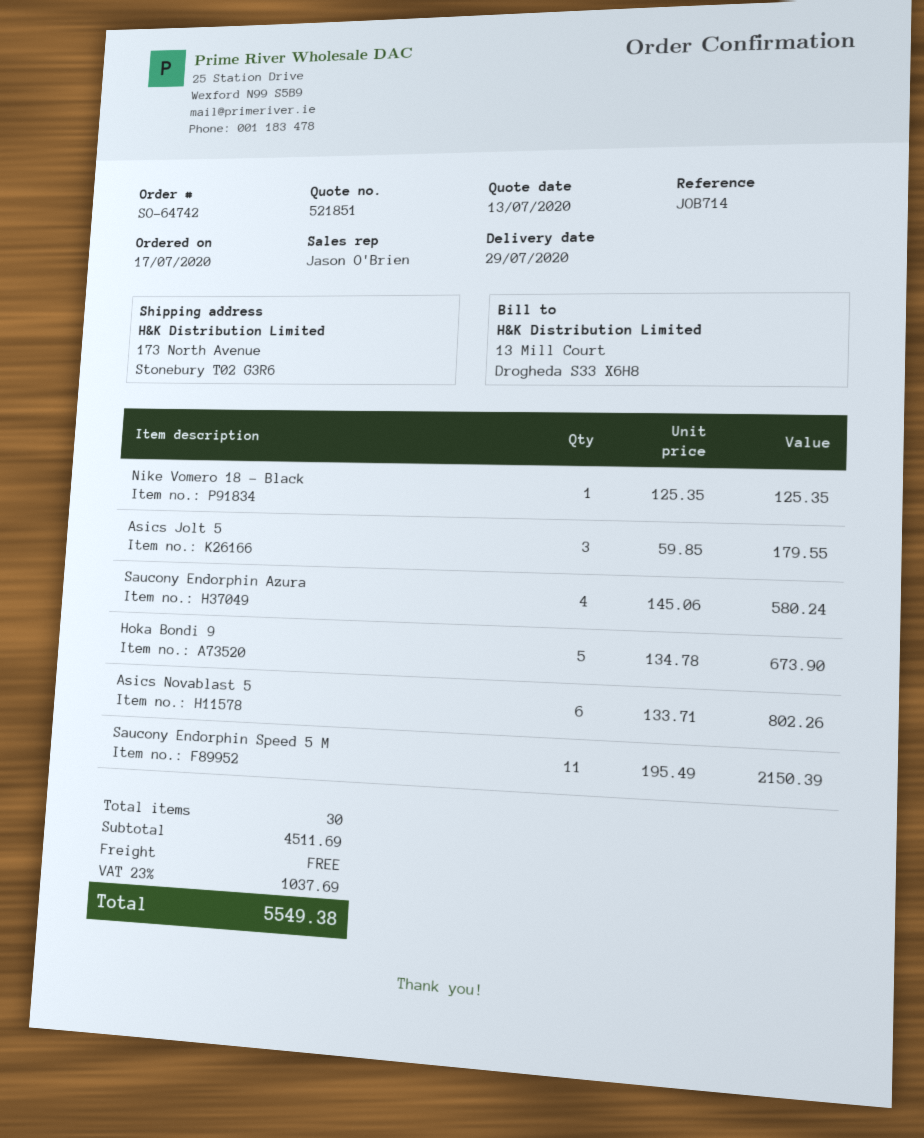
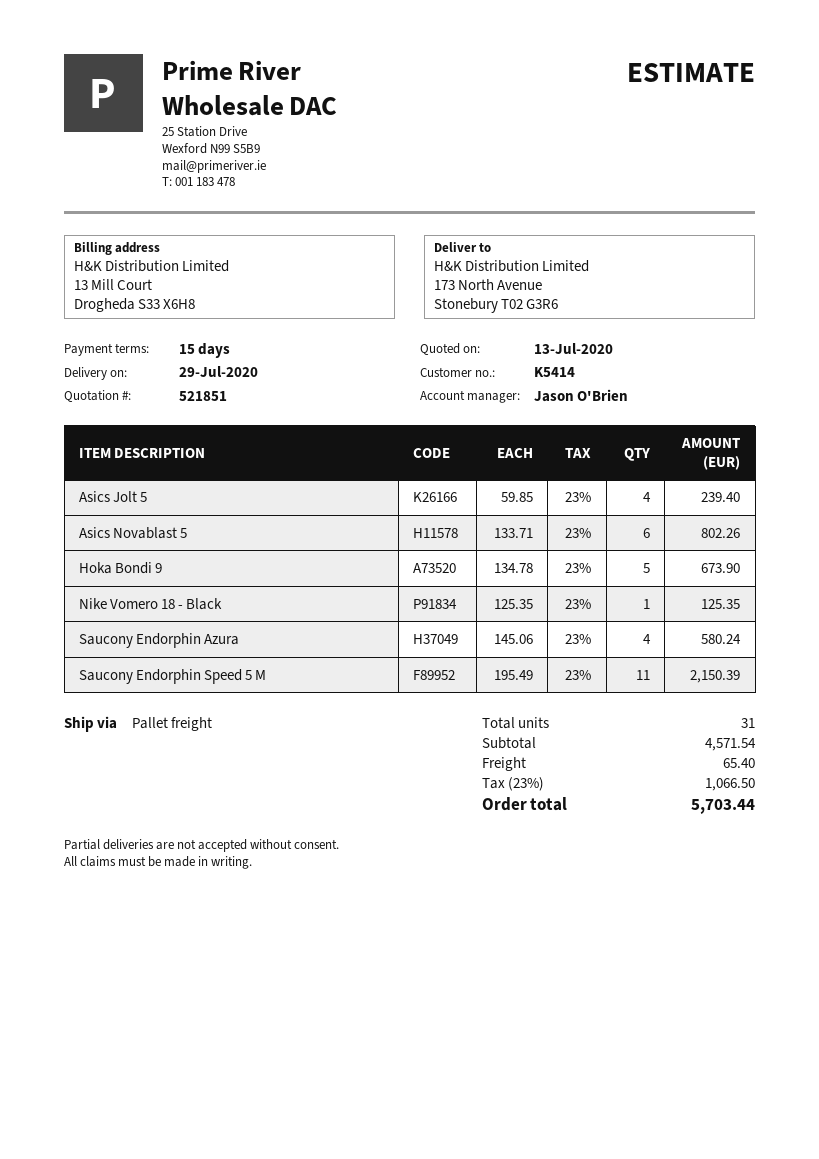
Asics Jolt 5: 3 x 59.85 = 179.55 -> 4 x 59.85 = 239.40
total quantity: 30 -> 31
subtotal: 4511.69 -> 4571.54
shipping: 0.00 -> 65.40
tax: 23% = 1037.69 -> 23% = 1066.50
total: 5549.38 -> 5703.44

